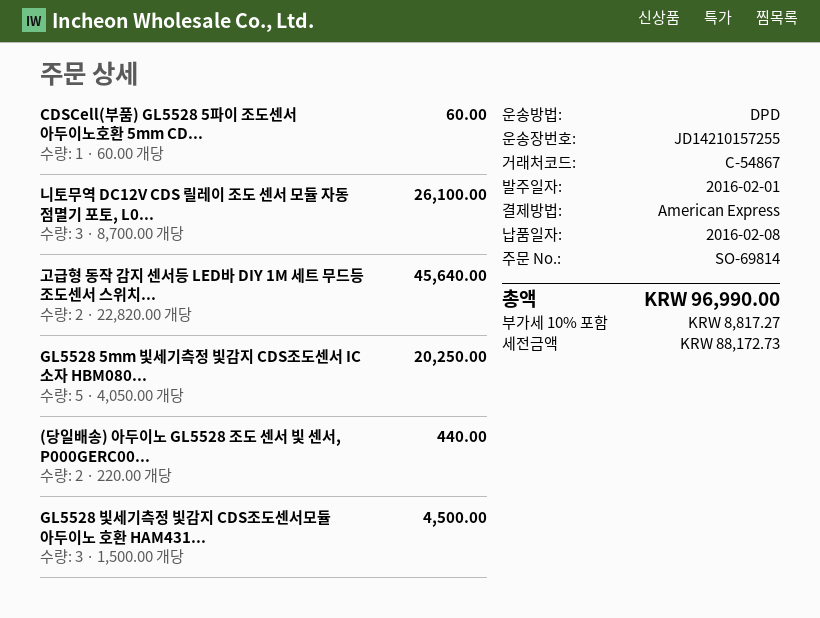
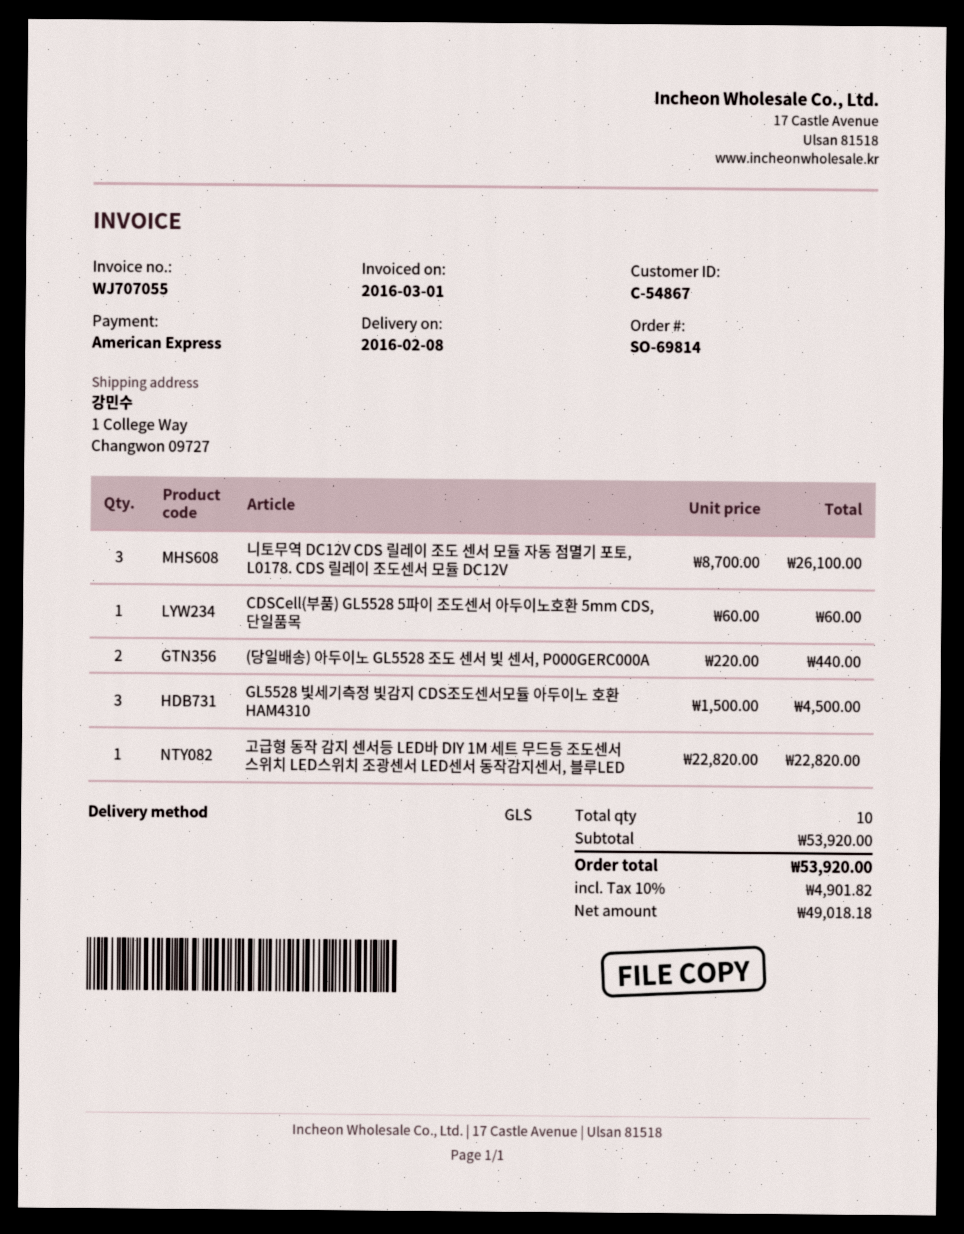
shipping method: DPD -> GLS
고급형 동작 감지 센서등 LED바 DIY 1M 세트 무드등 조도센서 스위치...: 2 x 22820.00 = 45640.00 -> 1 x 22820.00 = 22820.00
GL5528 5mm 빛세기측정 빛감지 CDS조도센서 IC 소자 HBM080...: 5 x 4050.00 = 20250.00 -> none
net: 88172.73 -> 49018.18
tax: 10% = 8817.27 -> 10% = 4901.82
total: 96990.00 -> 53920.00

